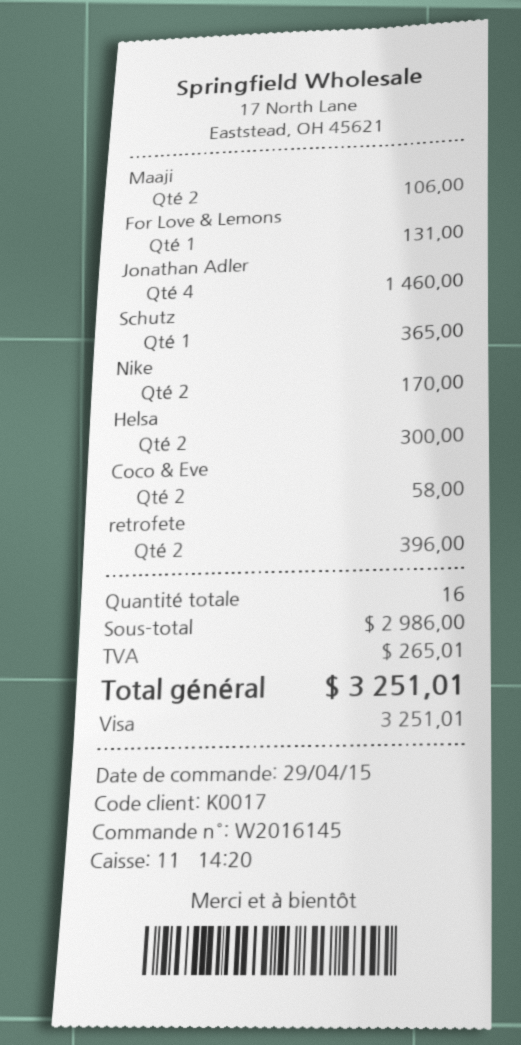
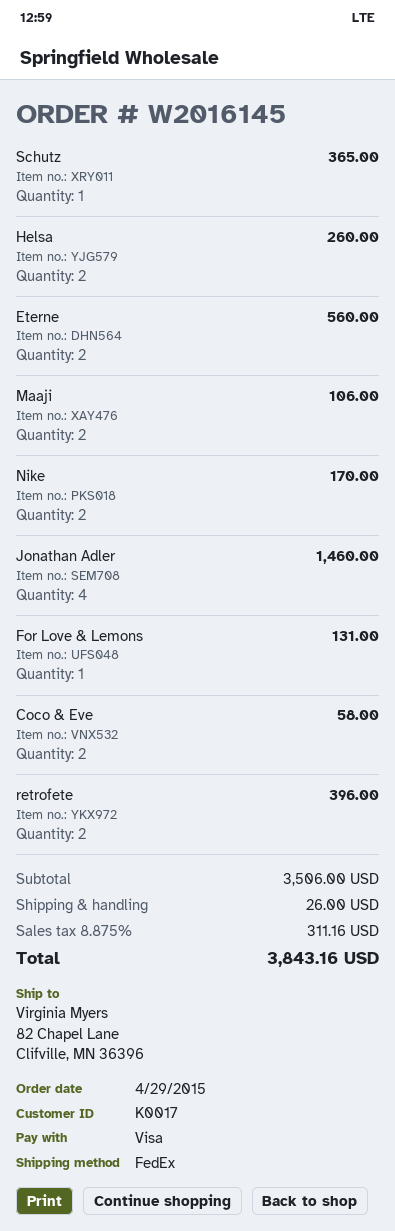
Helsa: 2 for 300.00 -> 2 for 260.00
Eterne: none -> 2 for 560.00
subtotal: 2986.00 -> 3506.00
shipping: none -> 26.00
tax: 265.01 -> 311.16
total: 3251.01 -> 3843.16

